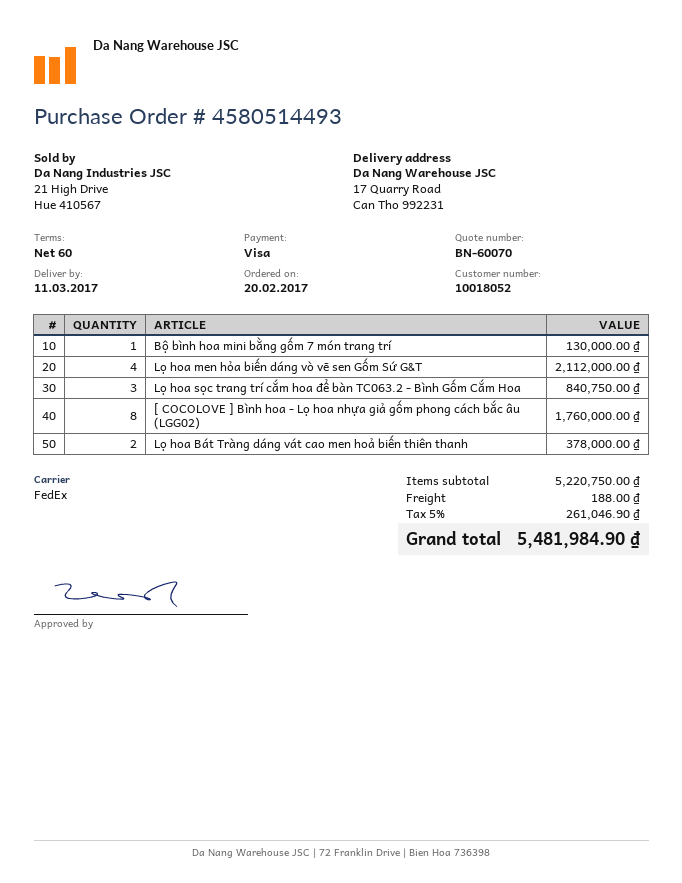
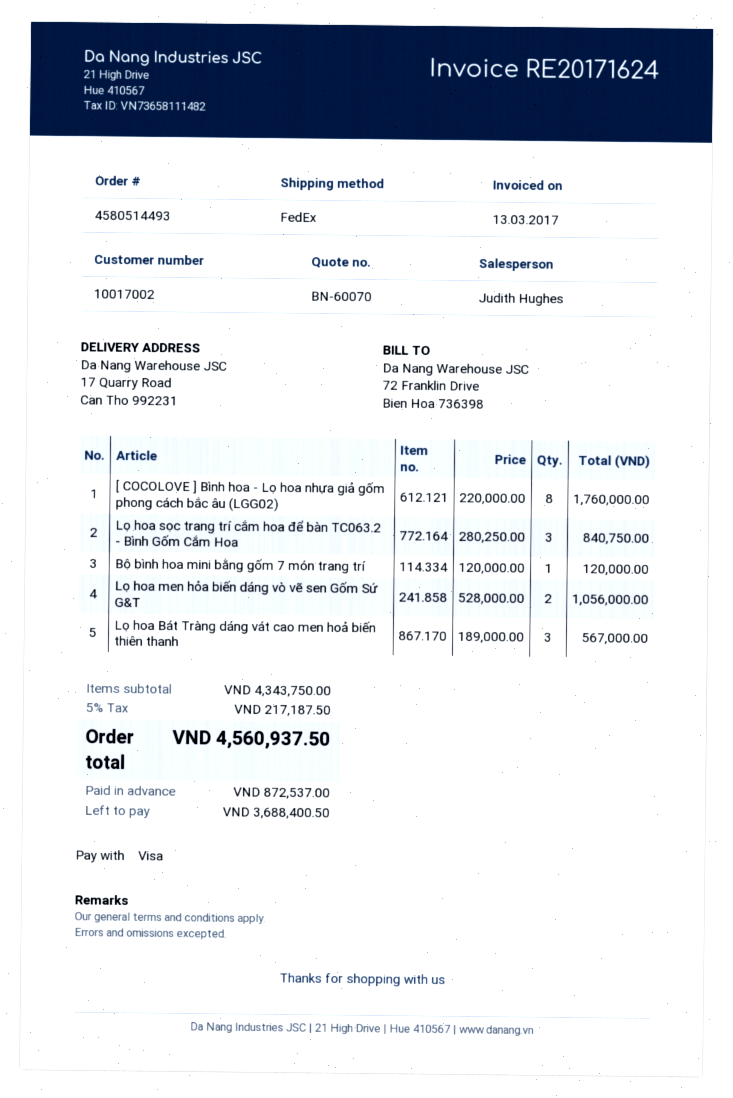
customer number: 10018052 -> 10017002
Bộ bình hoa mini bằng gốm 7 món trang trí: 1 for 130000.00 -> 1 for 120000.00
Lọ hoa men hỏa biến dáng vò vẽ sen Gốm Sứ G&T: 4 for 2112000.00 -> 2 for 1056000.00
Lọ hoa Bát Tràng dáng vát cao men hoả biến thiên thanh: 2 for 378000.00 -> 3 for 567000.00
subtotal: 5220750.00 -> 4343750.00
shipping: 188.00 -> none
tax: 5% = 261046.90 -> 5% = 217187.50
total: 5481984.90 -> 4560937.50

